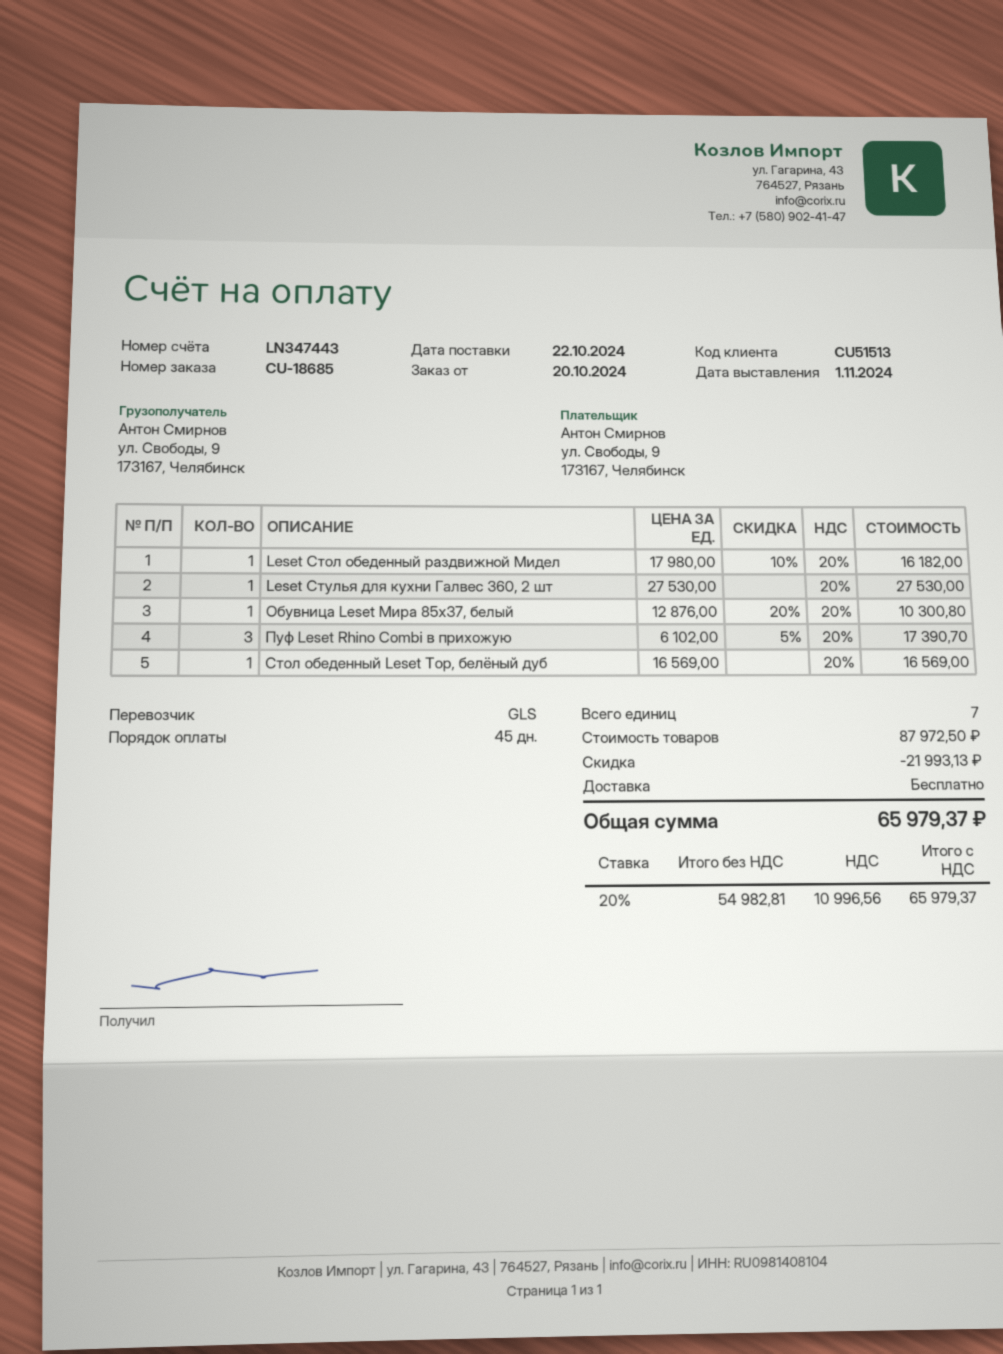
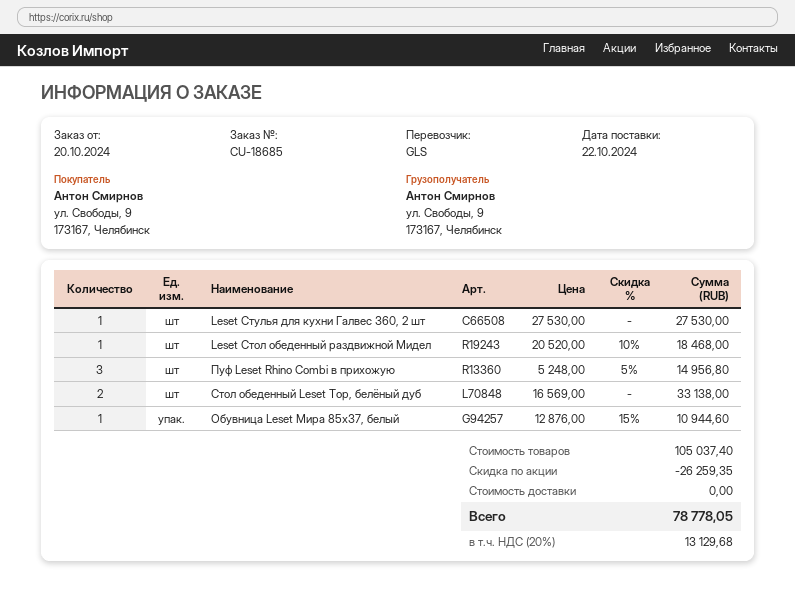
Leset Стол обеденный раздвижной Мидел: 1 x 17980.00 - 10% = 16182.00 -> 1 x 20520.00 - 10% = 18468.00
Обувница Leset Мира 85х37, белый: 1 x 12876.00 - 20% = 10300.80 -> 1 x 12876.00 - 15% = 10944.60
Пуф Leset Rhino Combi в прихожую: 3 x 6102.00 - 5% = 17390.70 -> 3 x 5248.00 - 5% = 14956.80
Стол обеденный Leset Тор, белёный дуб: 1 x 16569.00 = 16569.00 -> 2 x 16569.00 = 33138.00
subtotal: 87972.50 -> 105037.40
discount: 21993.13 -> 26259.35
tax: 20% = 10996.56 -> 20% = 13129.68
total: 65979.37 -> 78778.05

